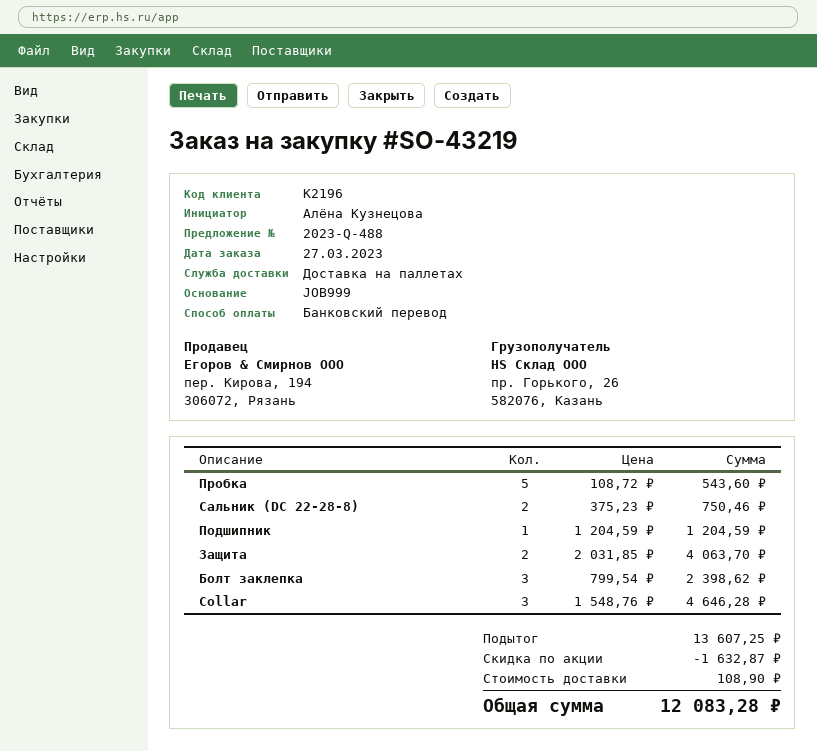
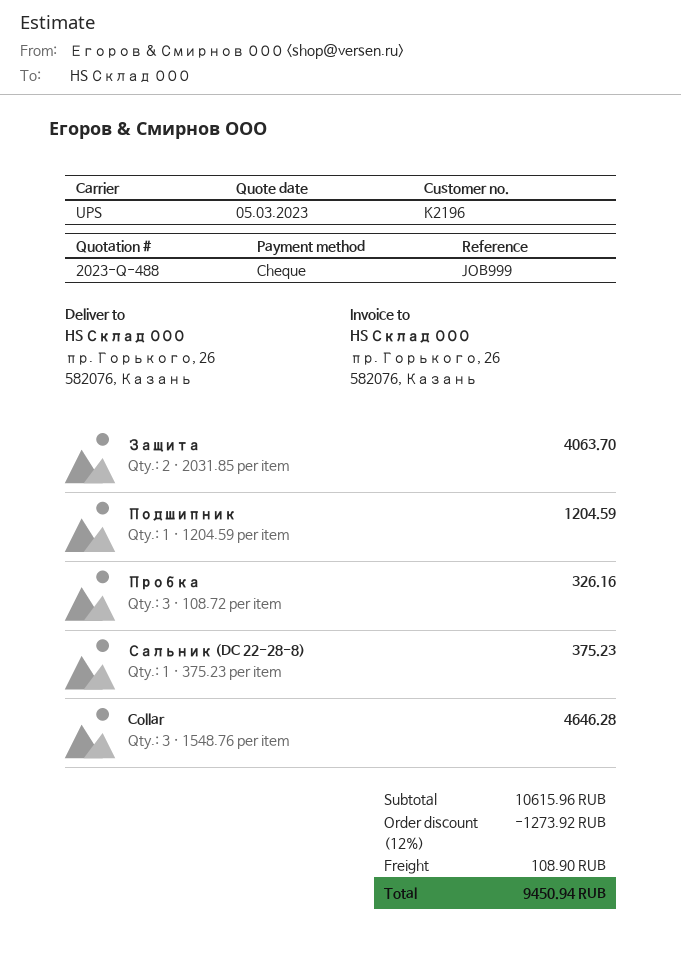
payment method: bank transfer -> cheque
shipping method: pallet freight -> UPS
Пробка: 5 x 108.72 = 543.60 -> 3 x 108.72 = 326.16
Сальник (DC 22-28-8): 2 x 375.23 = 750.46 -> 1 x 375.23 = 375.23
Болт заклепка: 3 x 799.54 = 2398.62 -> none
subtotal: 13607.25 -> 10615.96
discount: 1632.87 -> 1273.92
total: 12083.28 -> 9450.94

